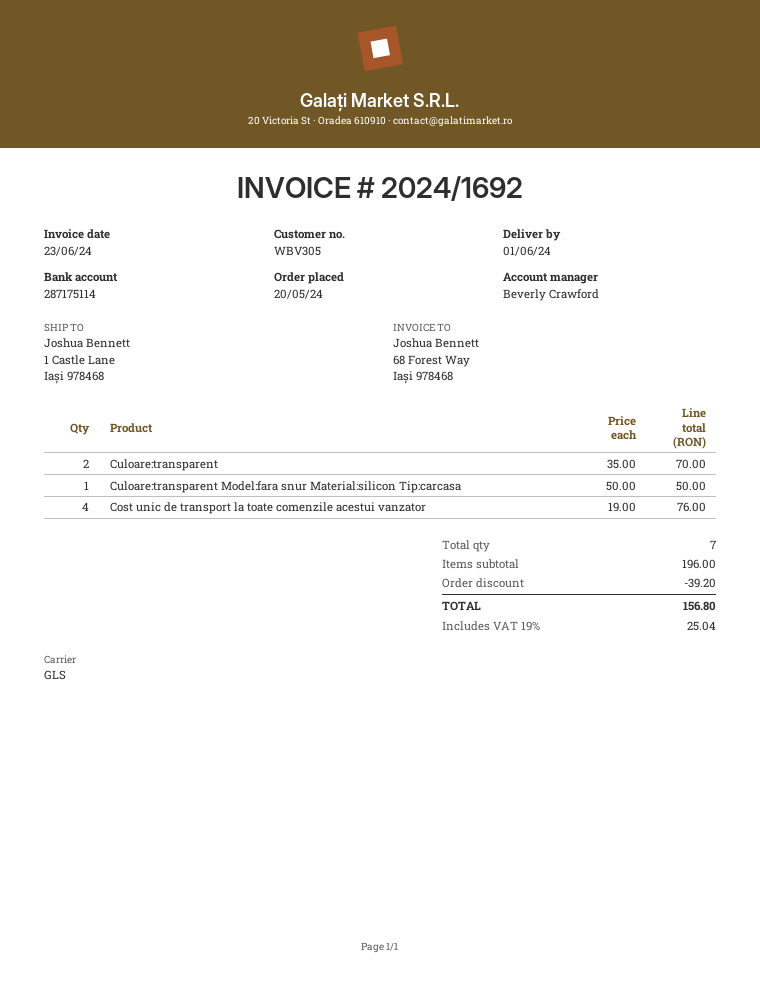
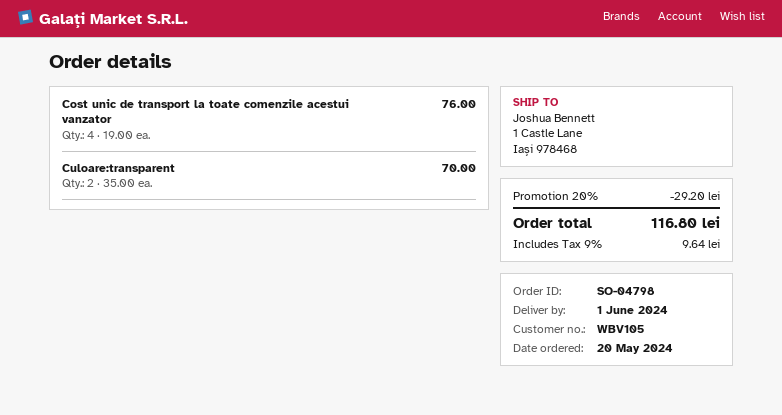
customer number: WBV305 -> WBV105
Culoare:transparent Model:fara snur Material:silicon Tip:carcasa: 1 x 50.00 = 50.00 -> none
discount: 39.20 -> 29.20
tax: 19% = 25.04 -> 9% = 9.64
total: 156.80 -> 116.80

